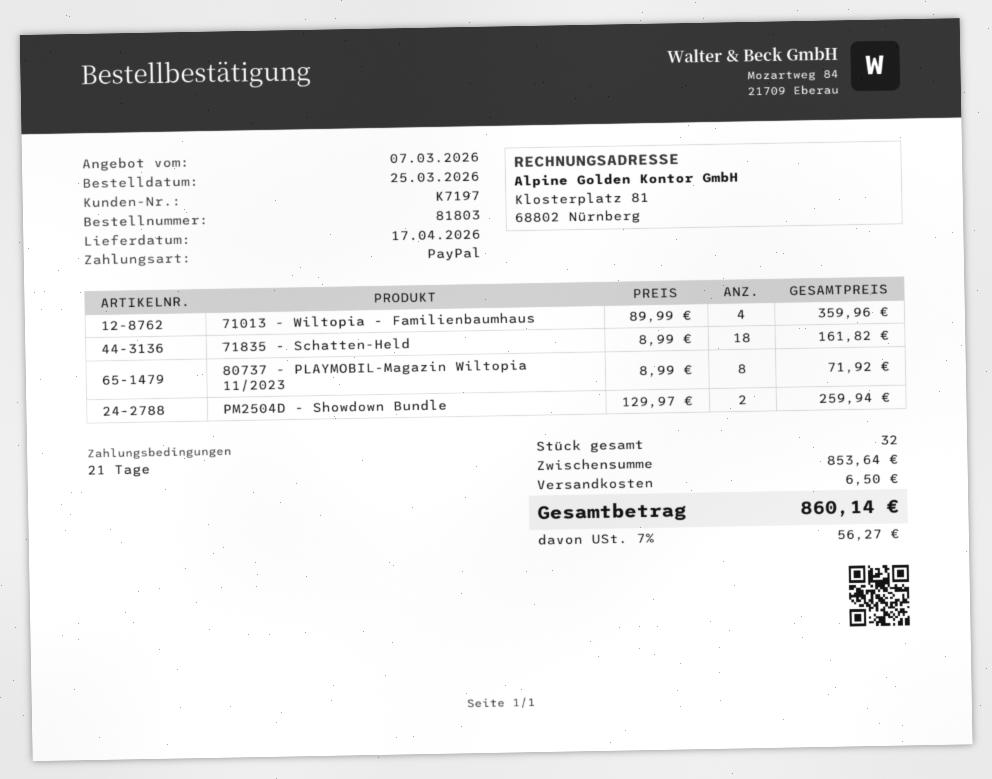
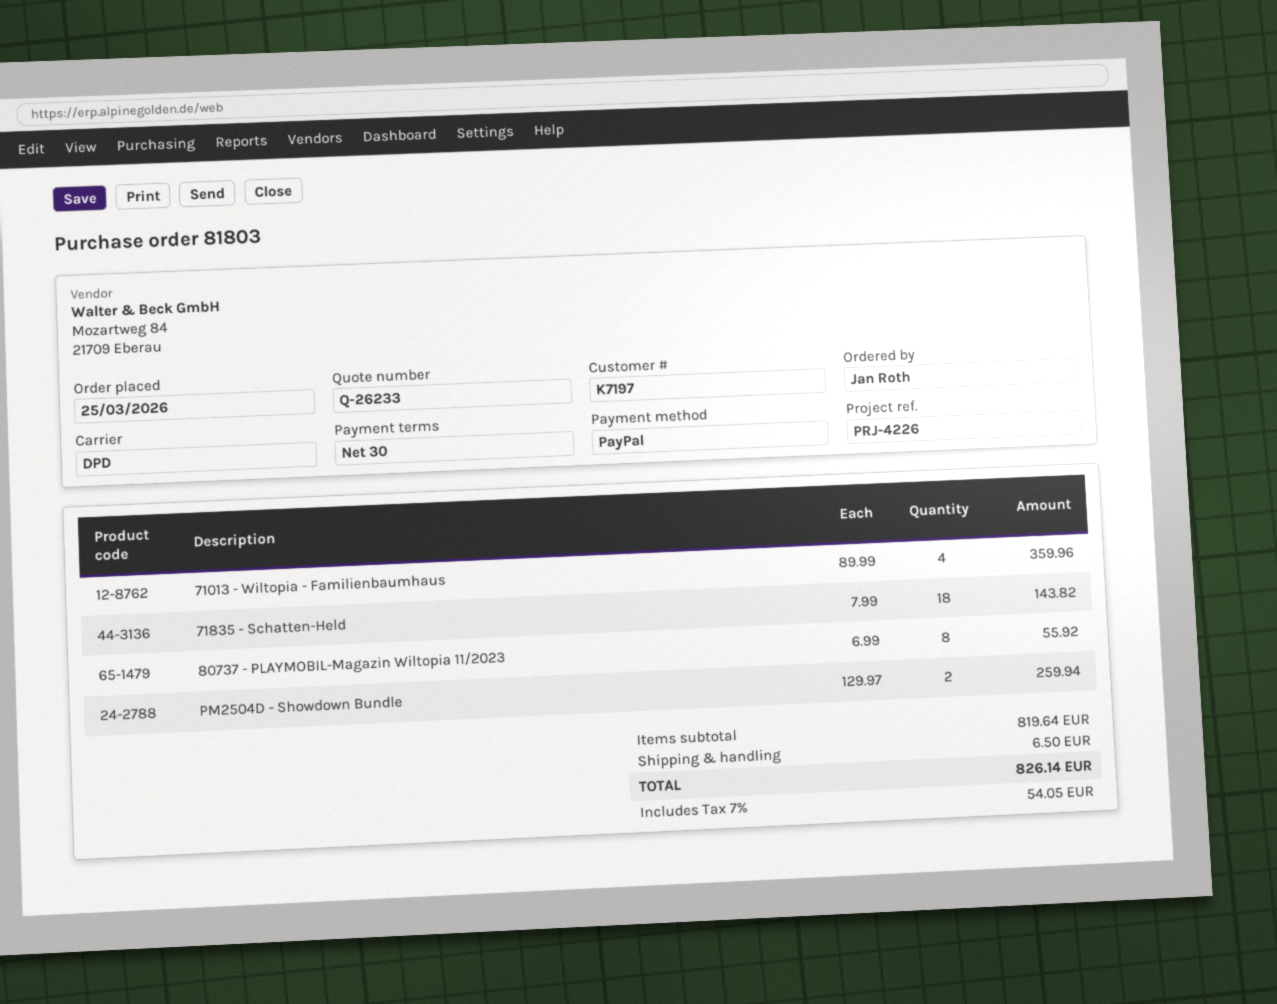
payment terms: 21 days -> 30 days
71835 - Schatten-Held: 18 x 8.99 = 161.82 -> 18 x 7.99 = 143.82
80737 - PLAYMOBIL-Magazin Wiltopia 11/2023: 8 x 8.99 = 71.92 -> 8 x 6.99 = 55.92
subtotal: 853.64 -> 819.64
tax: 7% = 56.27 -> 7% = 54.05
total: 860.14 -> 826.14

